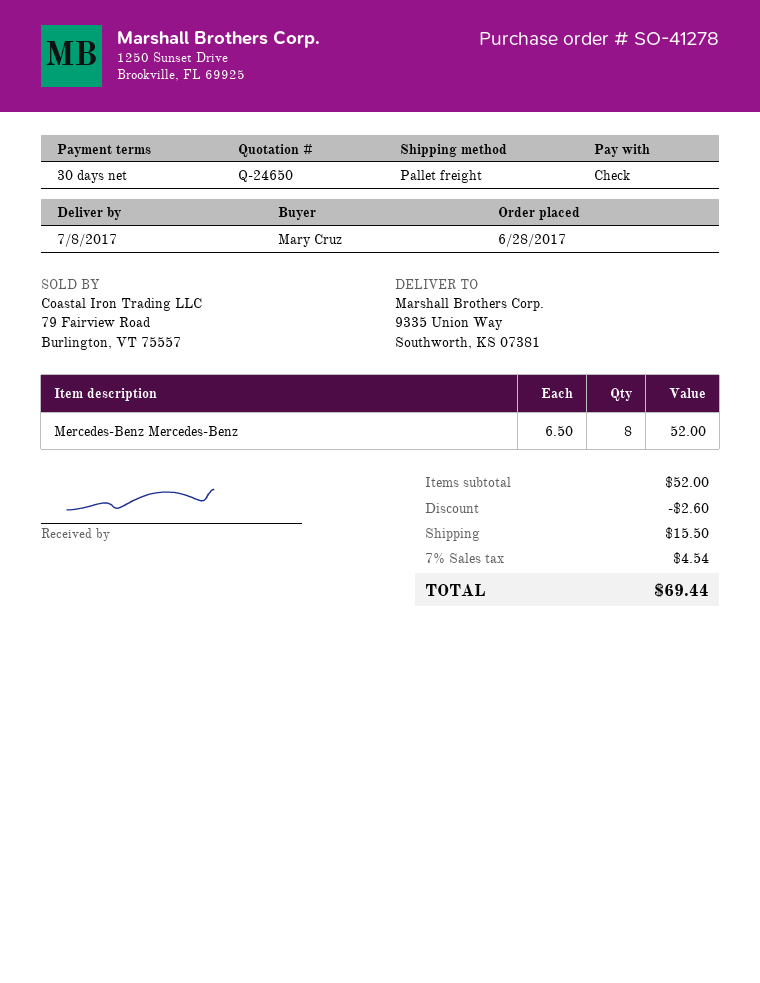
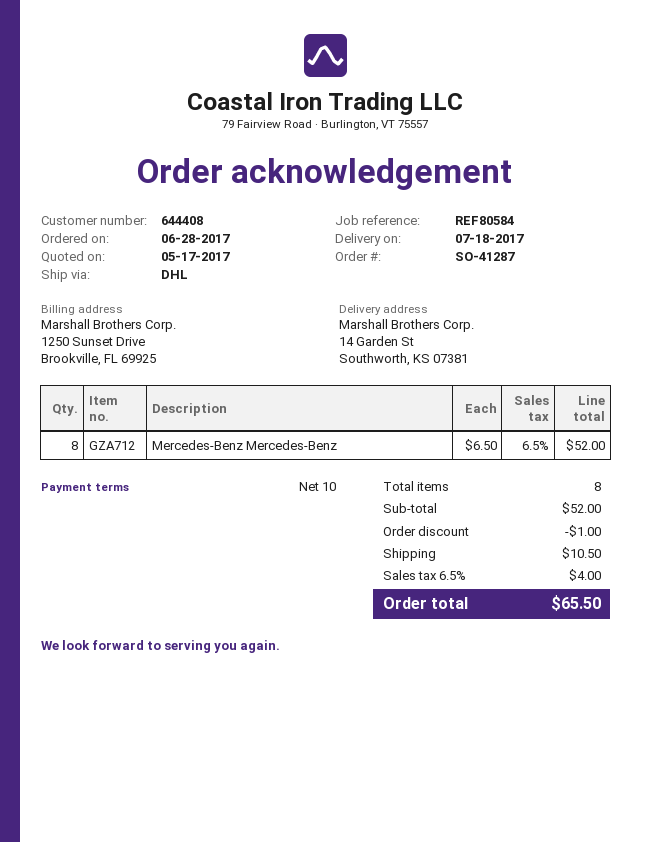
order number: SO-41278 -> SO-41287
delivery date: 2017-07-08 -> 2017-07-18
payment terms: 30 days -> 10 days
shipping method: pallet freight -> DHL
ship to: 9335 Union Way, Southworth, KS 07381 -> 14 Garden St, Southworth, KS 07381
discount: 2.60 -> 1.00
shipping: 15.50 -> 10.50
tax: 7% = 4.54 -> 6.5% = 4.00
total: 69.44 -> 65.50

